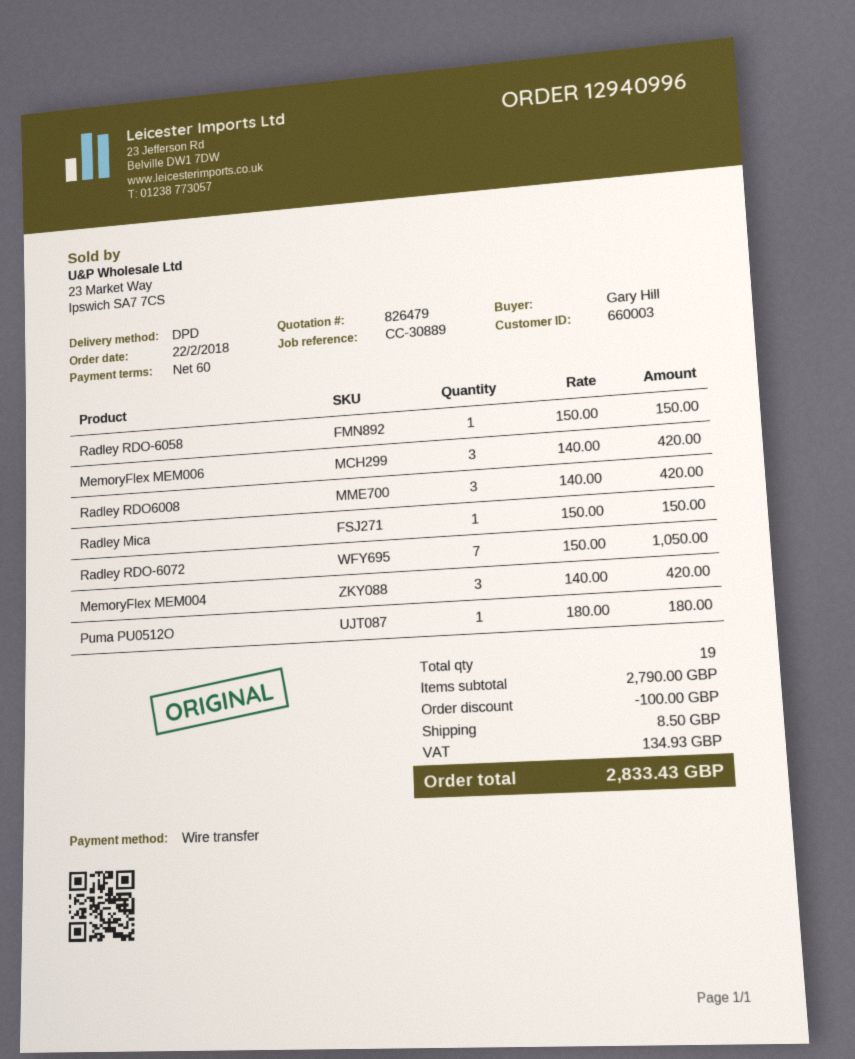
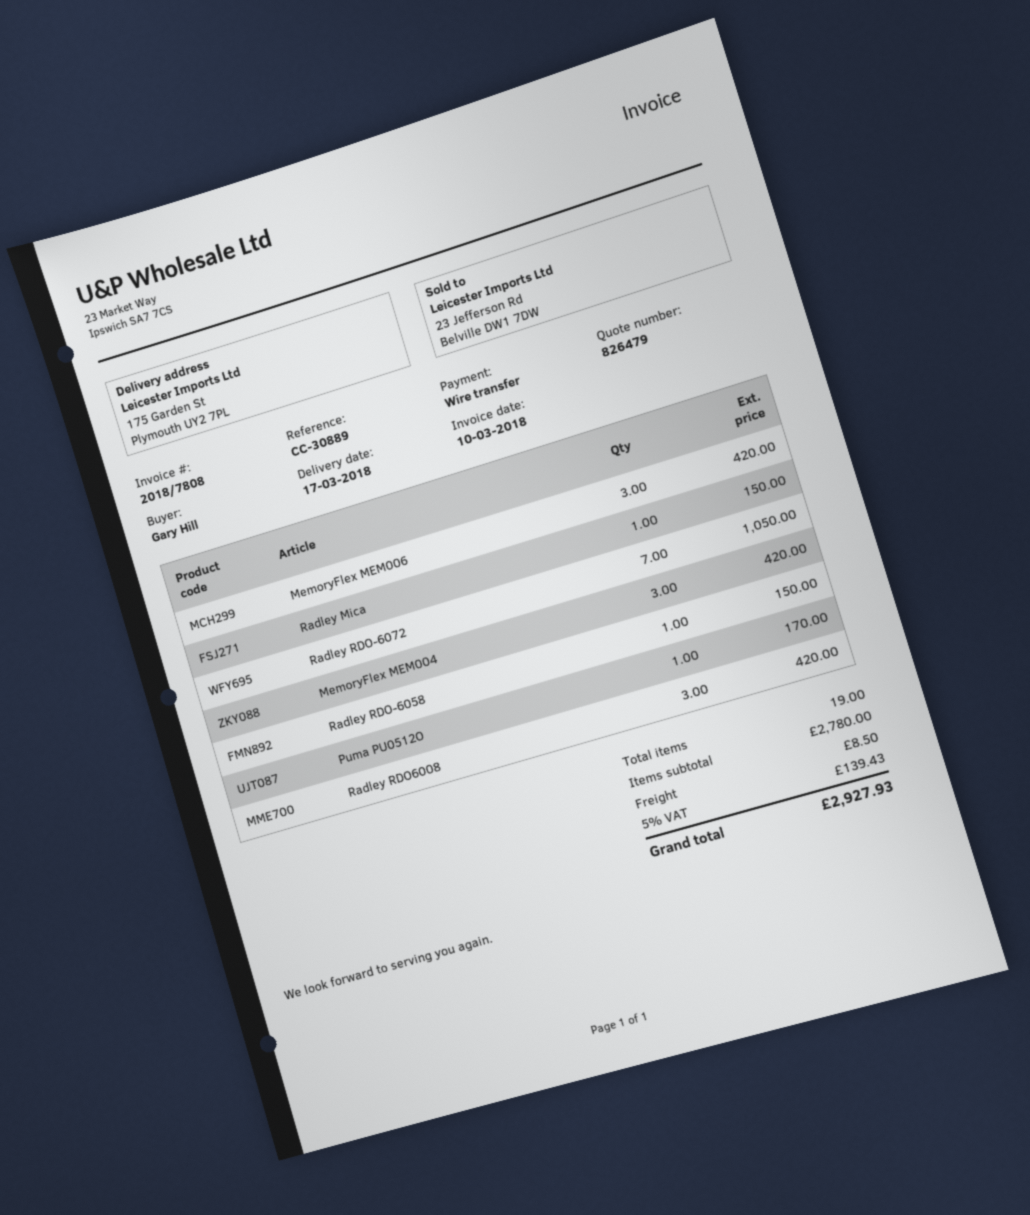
Puma PU0512O: 1 for 180.00 -> 1 for 170.00
subtotal: 2790.00 -> 2780.00
discount: 100.00 -> none
tax: 134.93 -> 139.43
total: 2833.43 -> 2927.93

